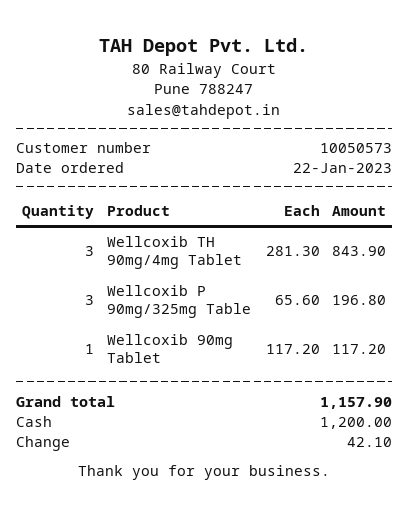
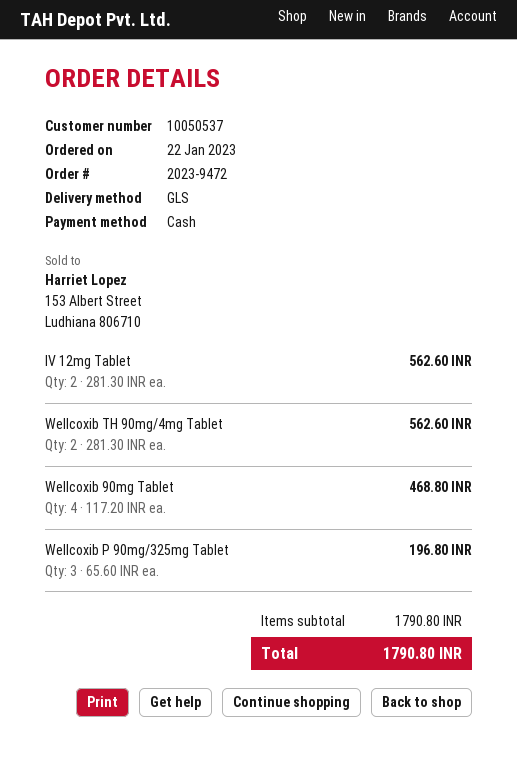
customer number: 10050573 -> 10050537
Wellcoxib TH 90mg/4mg Tablet: 3 x 281.30 = 843.90 -> 2 x 281.30 = 562.60
Wellcoxib 90mg Tablet: 1 x 117.20 = 117.20 -> 4 x 117.20 = 468.80
IV 12mg Tablet: none -> 2 x 281.30 = 562.60
total: 1157.90 -> 1790.80

